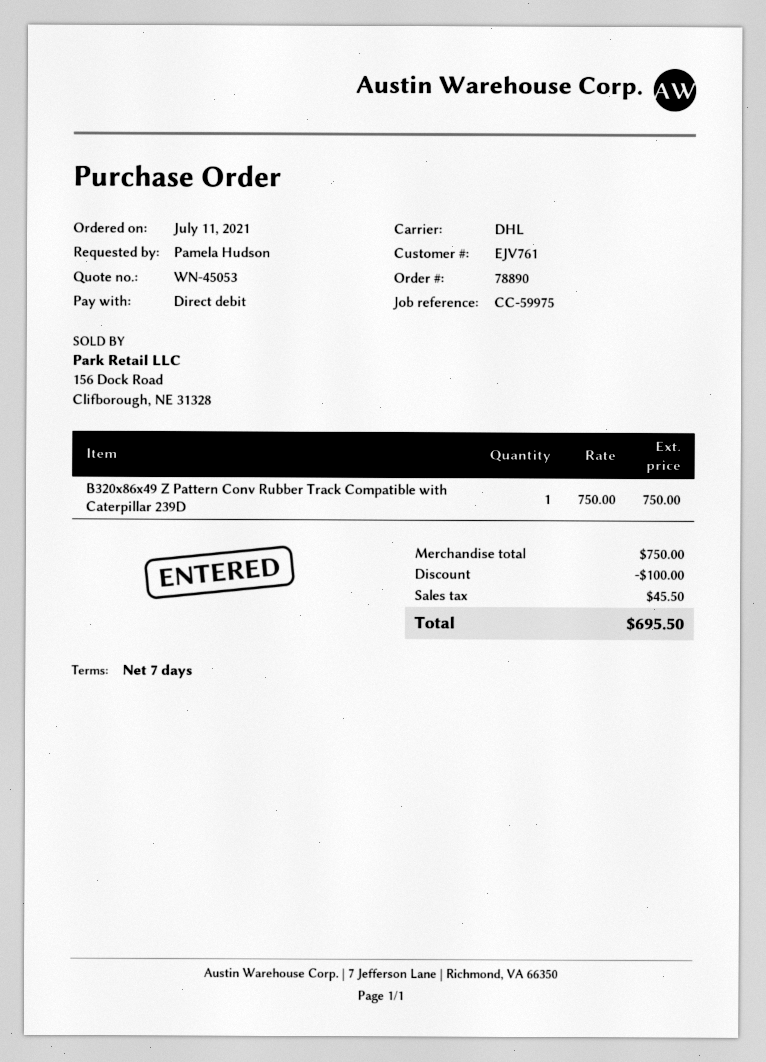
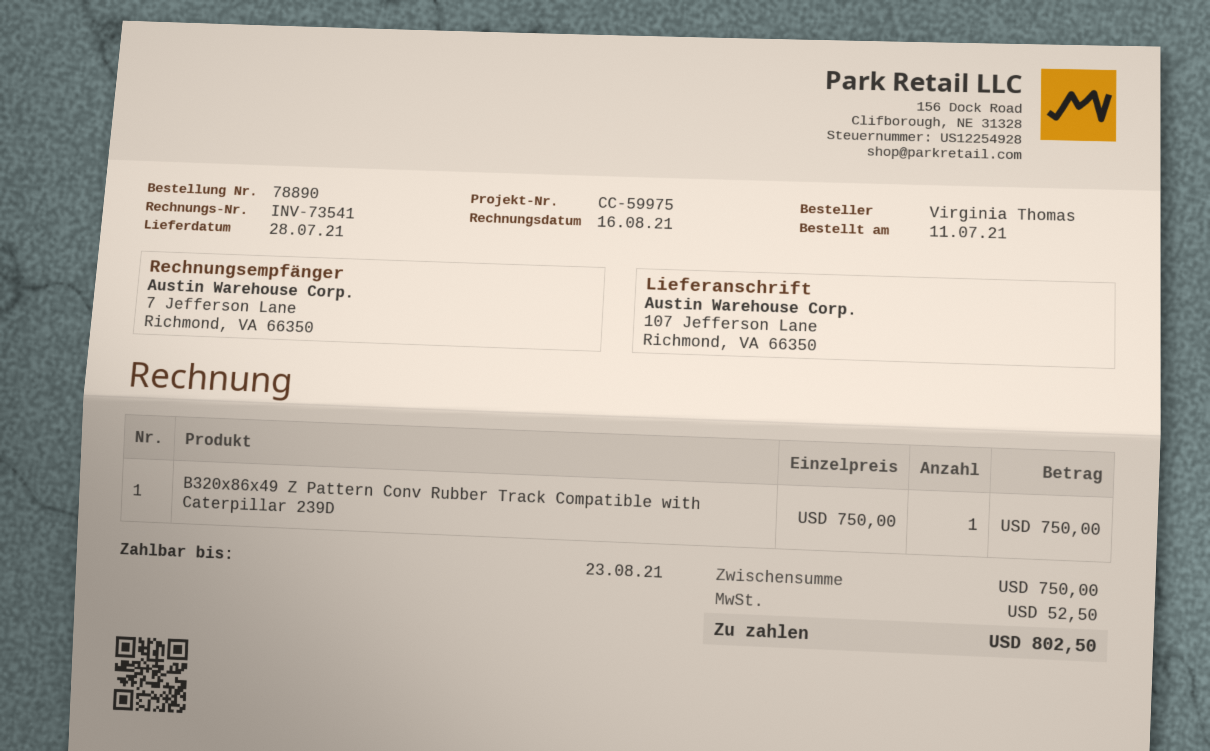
ordered by: Pamela Hudson -> Virginia Thomas
discount: 100.00 -> none
tax: 45.50 -> 52.50
total: 695.50 -> 802.50

